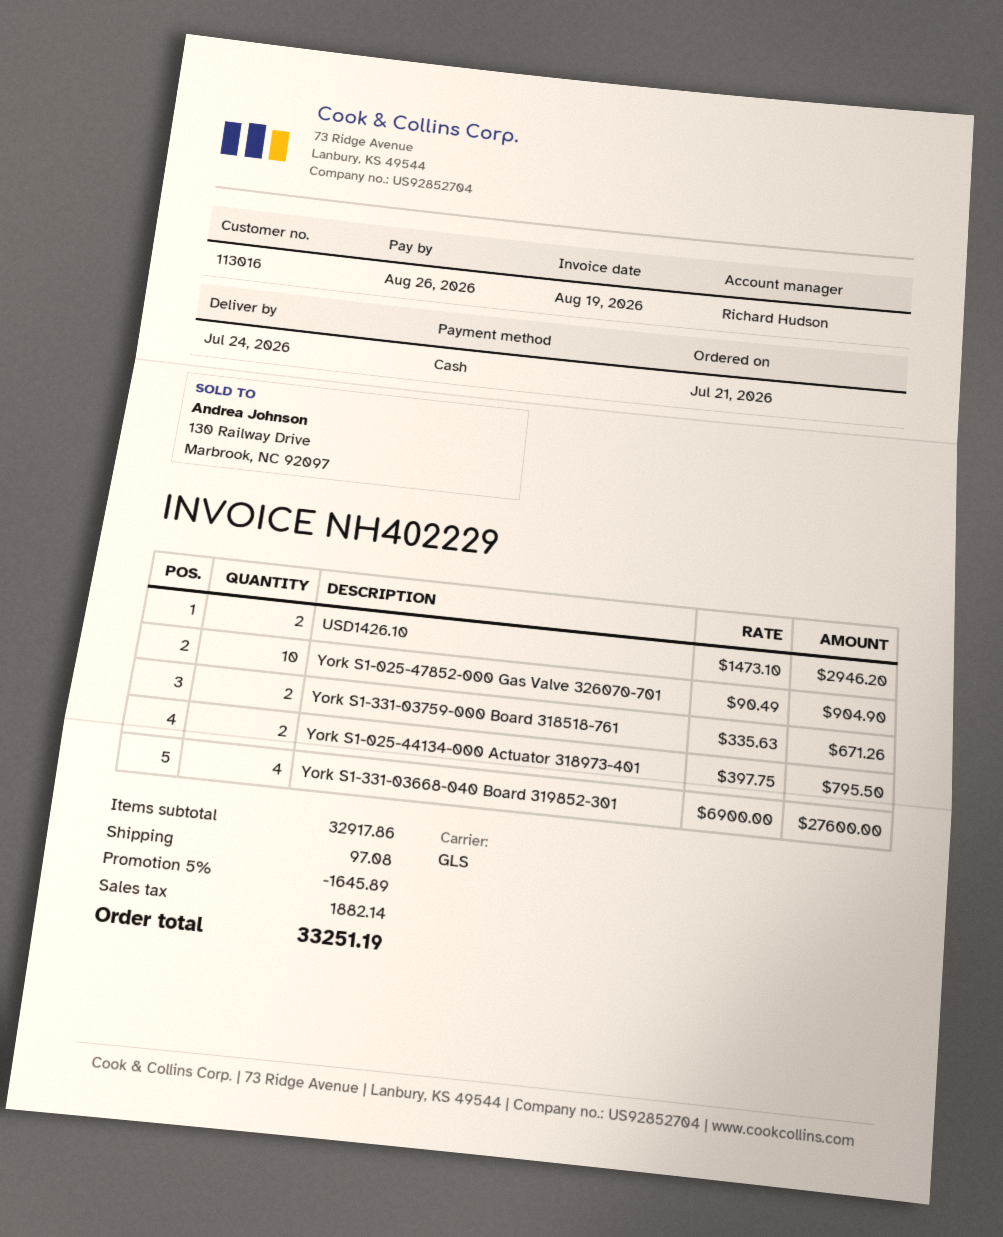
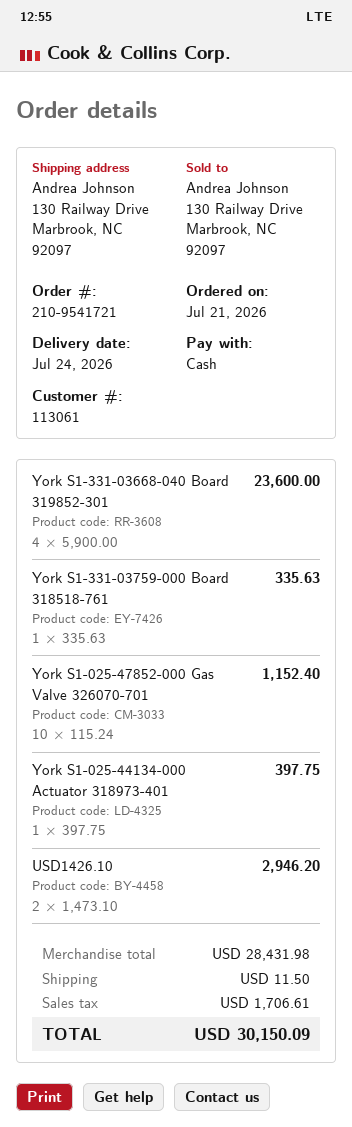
customer number: 113016 -> 113061
York S1-025-47852-000 Gas Valve 326070-701: 10 x 90.49 = 904.90 -> 10 x 115.24 = 1152.40
York S1-331-03759-000 Board 318518-761: 2 x 335.63 = 671.26 -> 1 x 335.63 = 335.63
York S1-025-44134-000 Actuator 318973-401: 2 x 397.75 = 795.50 -> 1 x 397.75 = 397.75
York S1-331-03668-040 Board 319852-301: 4 x 6900.00 = 27600.00 -> 4 x 5900.00 = 23600.00
subtotal: 32917.86 -> 28431.98
discount: 5% = 1645.89 -> none
shipping: 97.08 -> 11.50
tax: 1882.14 -> 1706.61
total: 33251.19 -> 30150.09

